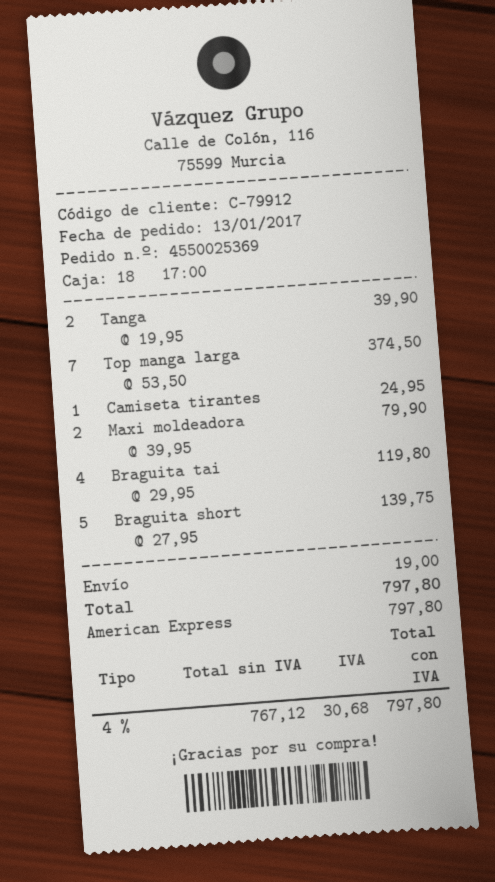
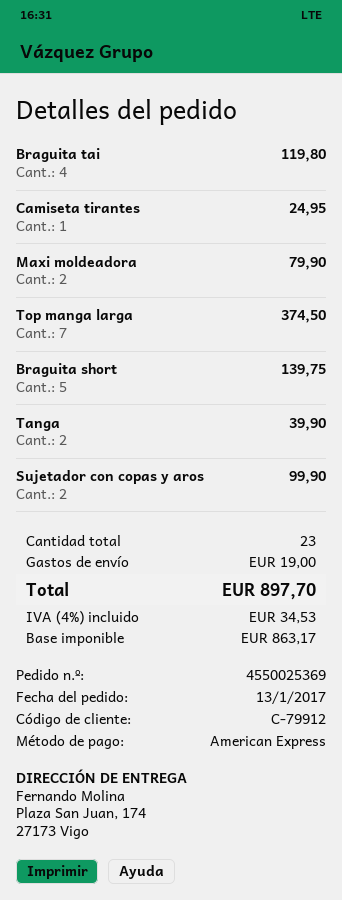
Sujetador con copas y aros: none -> 2 for 99.90
net: 767.12 -> 863.17
tax: 4% = 30.68 -> 4% = 34.53
total: 797.80 -> 897.70

